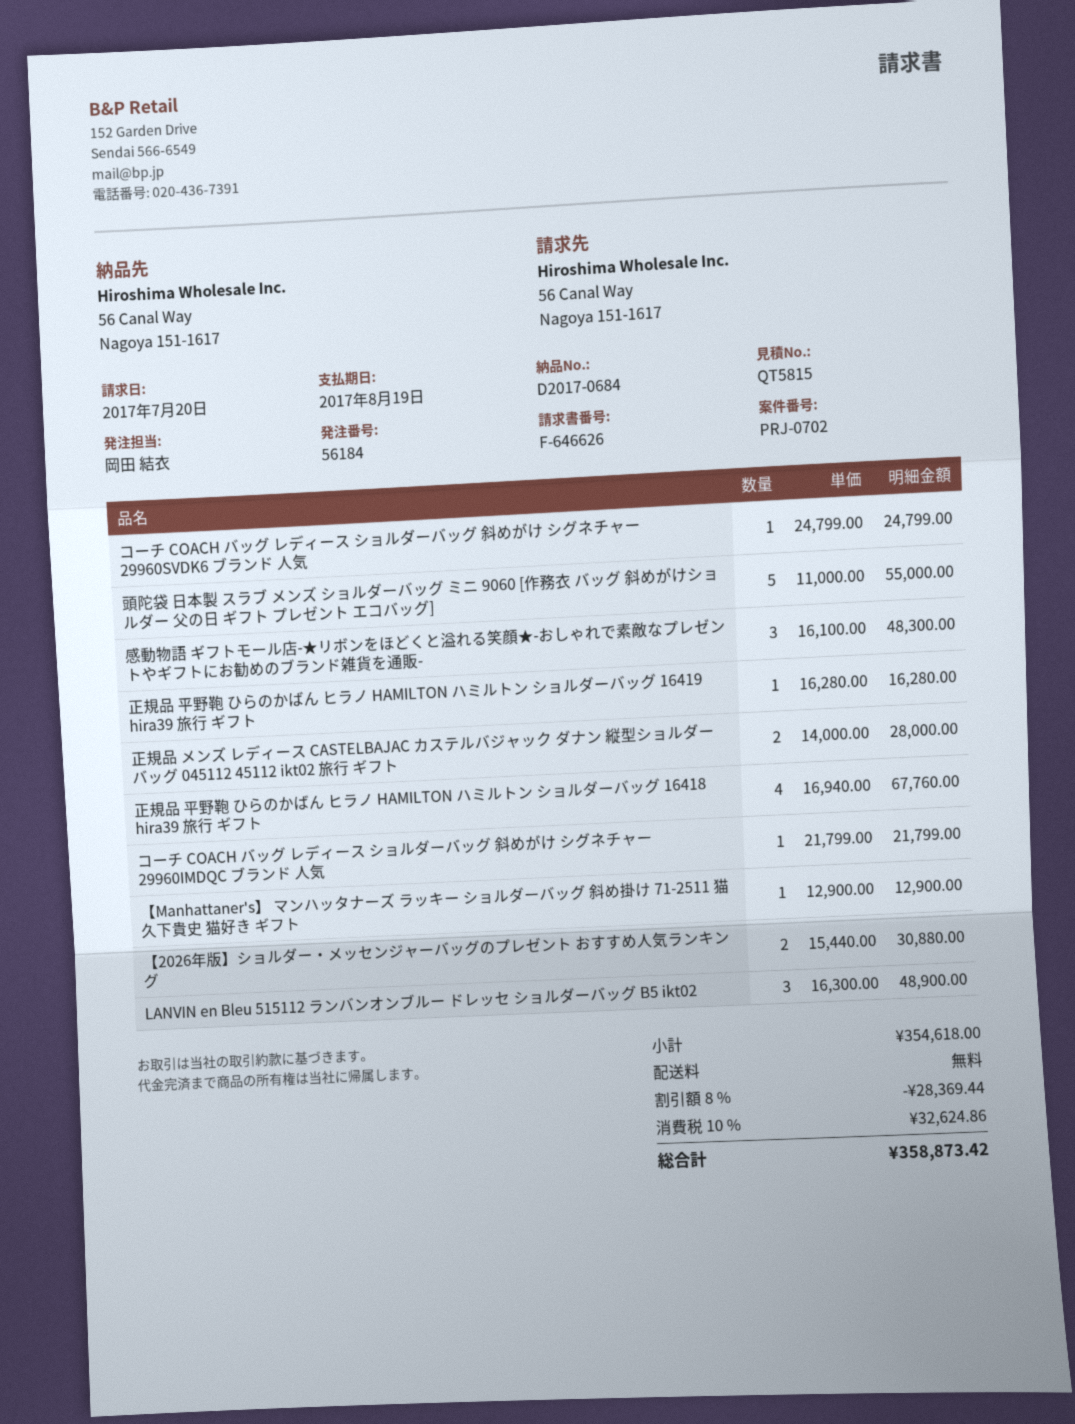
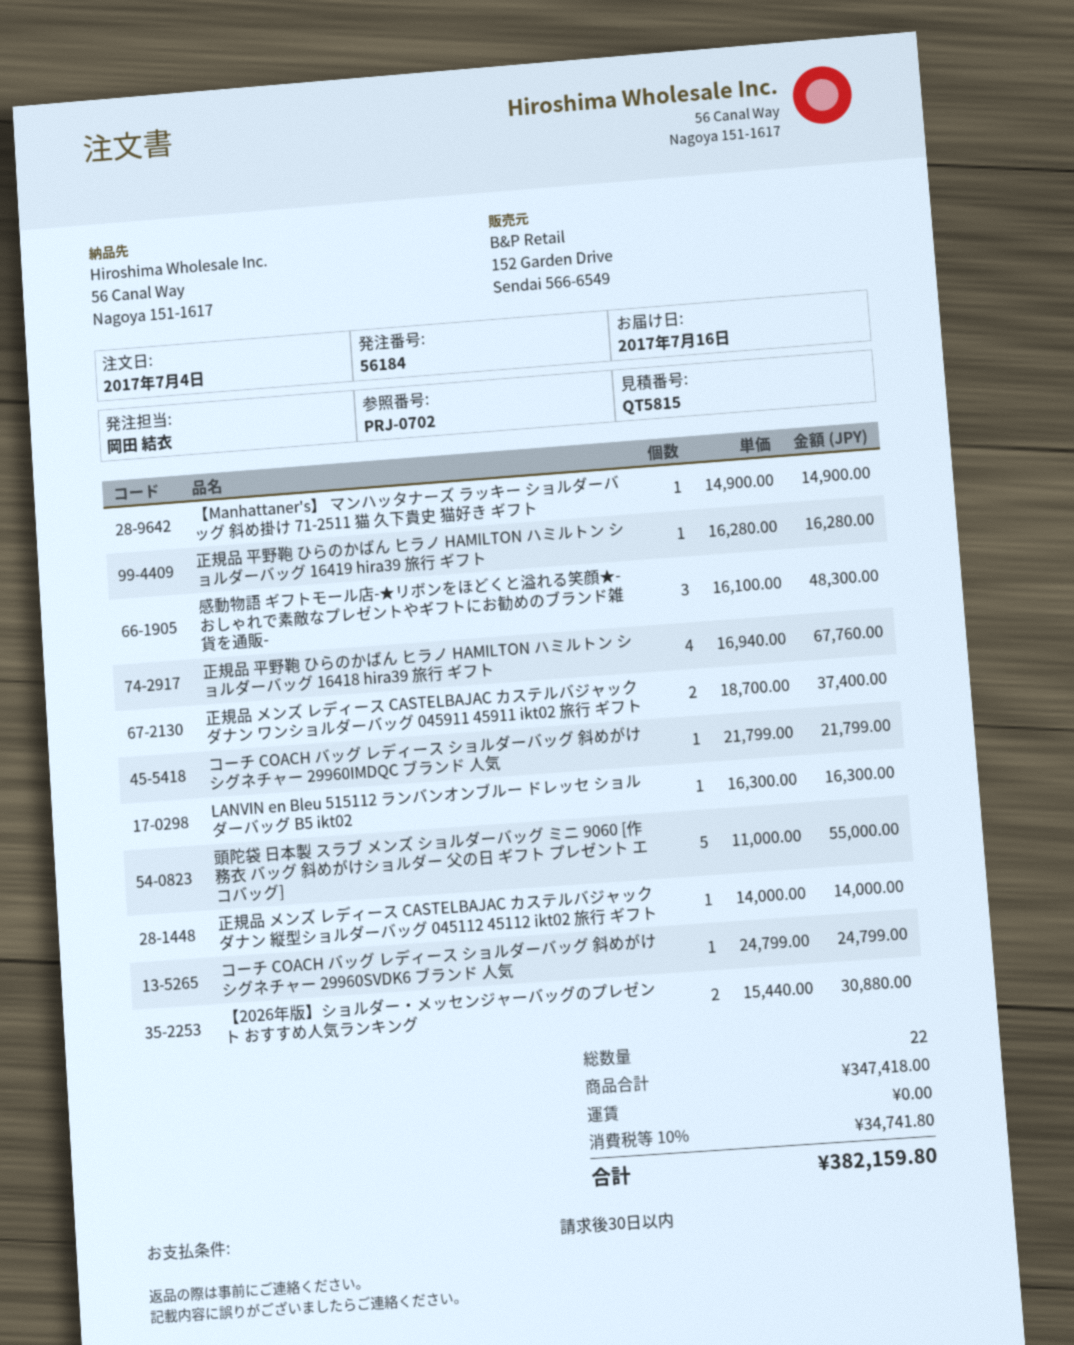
正規品 メンズ レディース CASTELBAJAC カステルバジャック ダナン 縦型ショルダーバッグ 045112 45112 ikt02 旅行 ギフト: 2 x 14000.00 = 28000.00 -> 1 x 14000.00 = 14000.00
【Manhattaner's】 マンハッタナーズ ラッキー ショルダーバッグ 斜め掛け 71-2511 猫 久下貴史 猫好き ギフト: 1 x 12900.00 = 12900.00 -> 1 x 14900.00 = 14900.00
LANVIN en Bleu 515112 ランバンオンブルー ドレッセ ショルダーバッグ B5 ikt02: 3 x 16300.00 = 48900.00 -> 1 x 16300.00 = 16300.00
正規品 メンズ レディース CASTELBAJAC カステルバジャック ダナン ワンショルダーバッグ 045911 45911 ikt02 旅行 ギフト: none -> 2 x 18700.00 = 37400.00
subtotal: 354618.00 -> 347418.00
discount: 8% = 28369.44 -> none
tax: 10% = 32624.86 -> 10% = 34741.80
total: 358873.42 -> 382159.80

